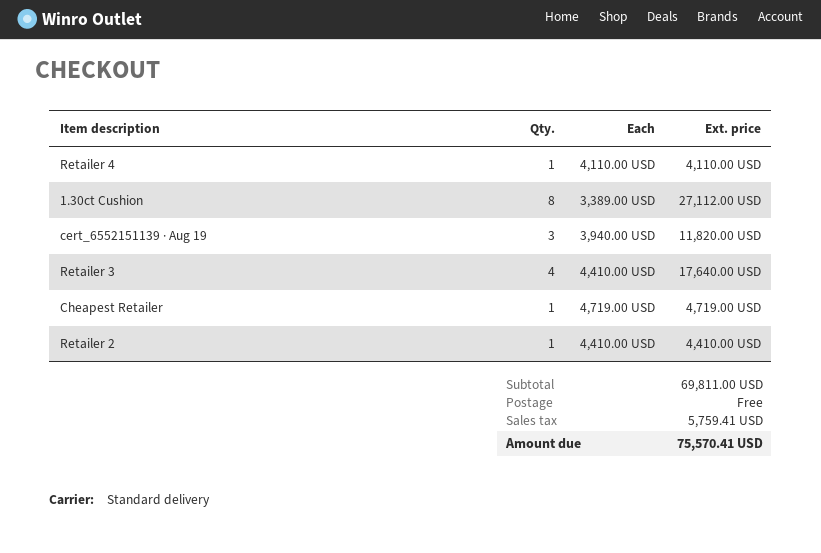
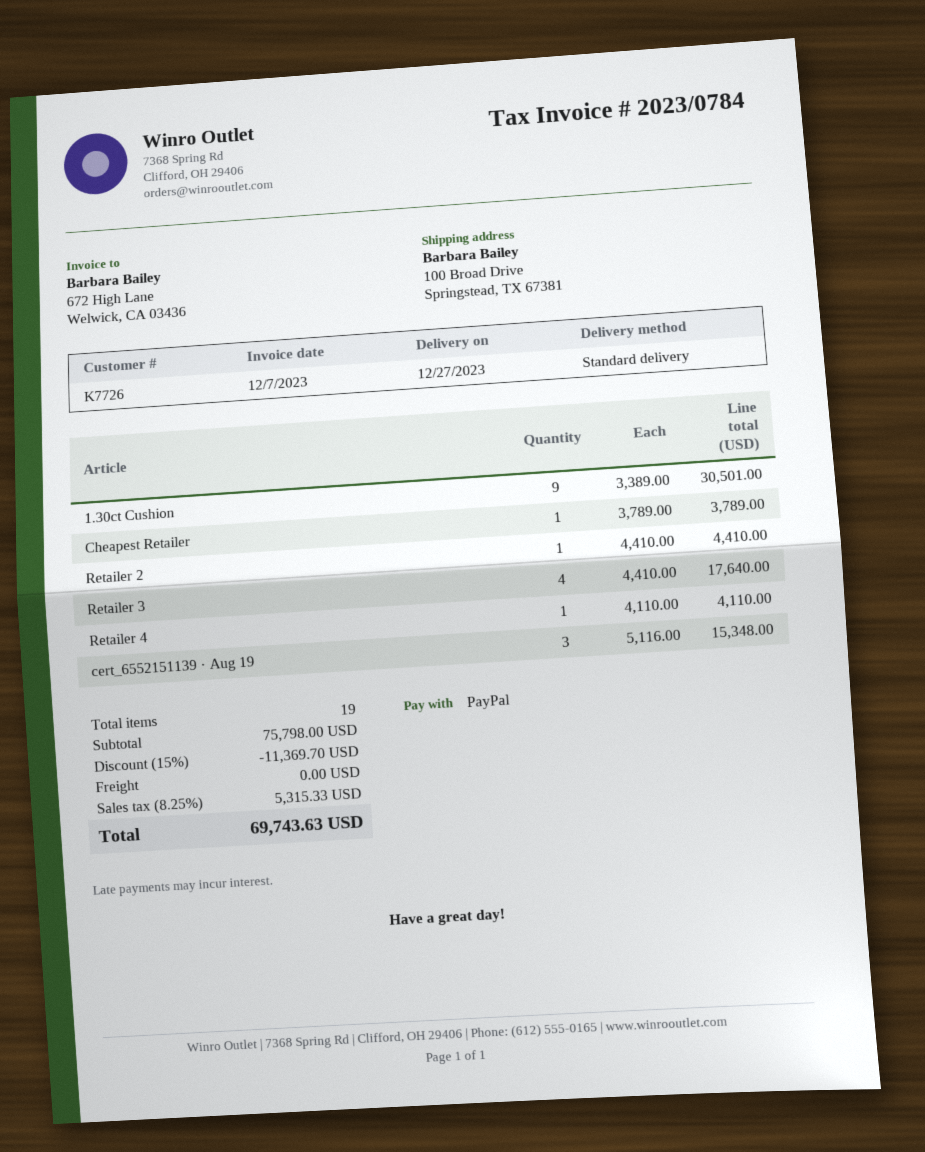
1.30ct Cushion: 8 x 3389.00 = 27112.00 -> 9 x 3389.00 = 30501.00
cert_6552151139 · Aug 19: 3 x 3940.00 = 11820.00 -> 3 x 5116.00 = 15348.00
Cheapest Retailer: 1 x 4719.00 = 4719.00 -> 1 x 3789.00 = 3789.00
subtotal: 69811.00 -> 75798.00
discount: none -> 15% = 11369.70
tax: 5759.41 -> 5315.33
total: 75570.41 -> 69743.63

